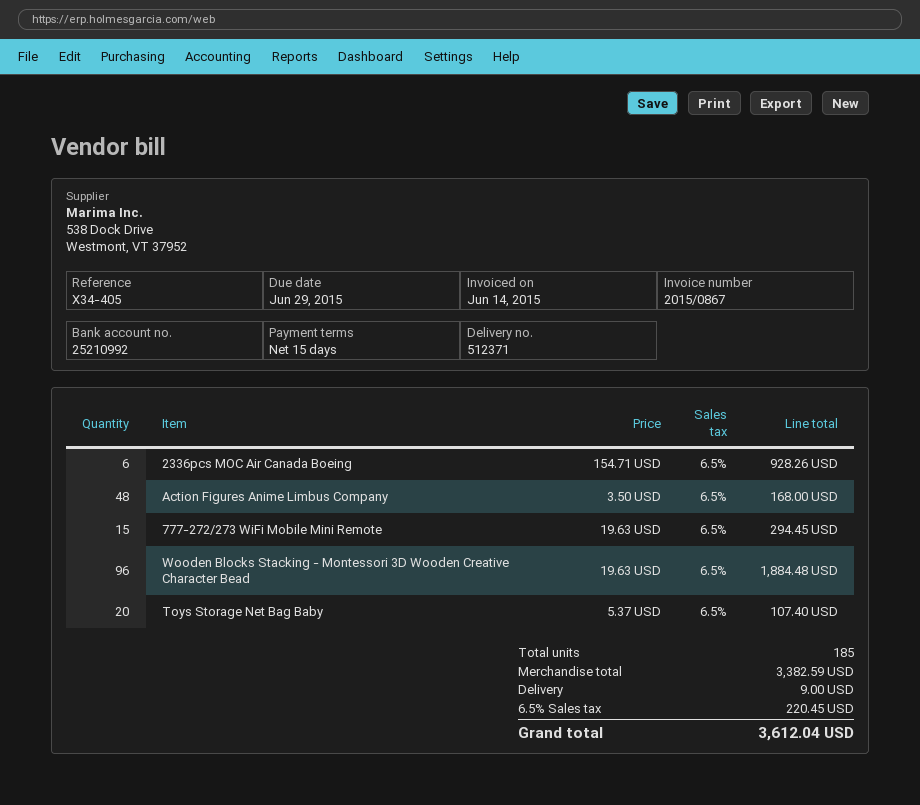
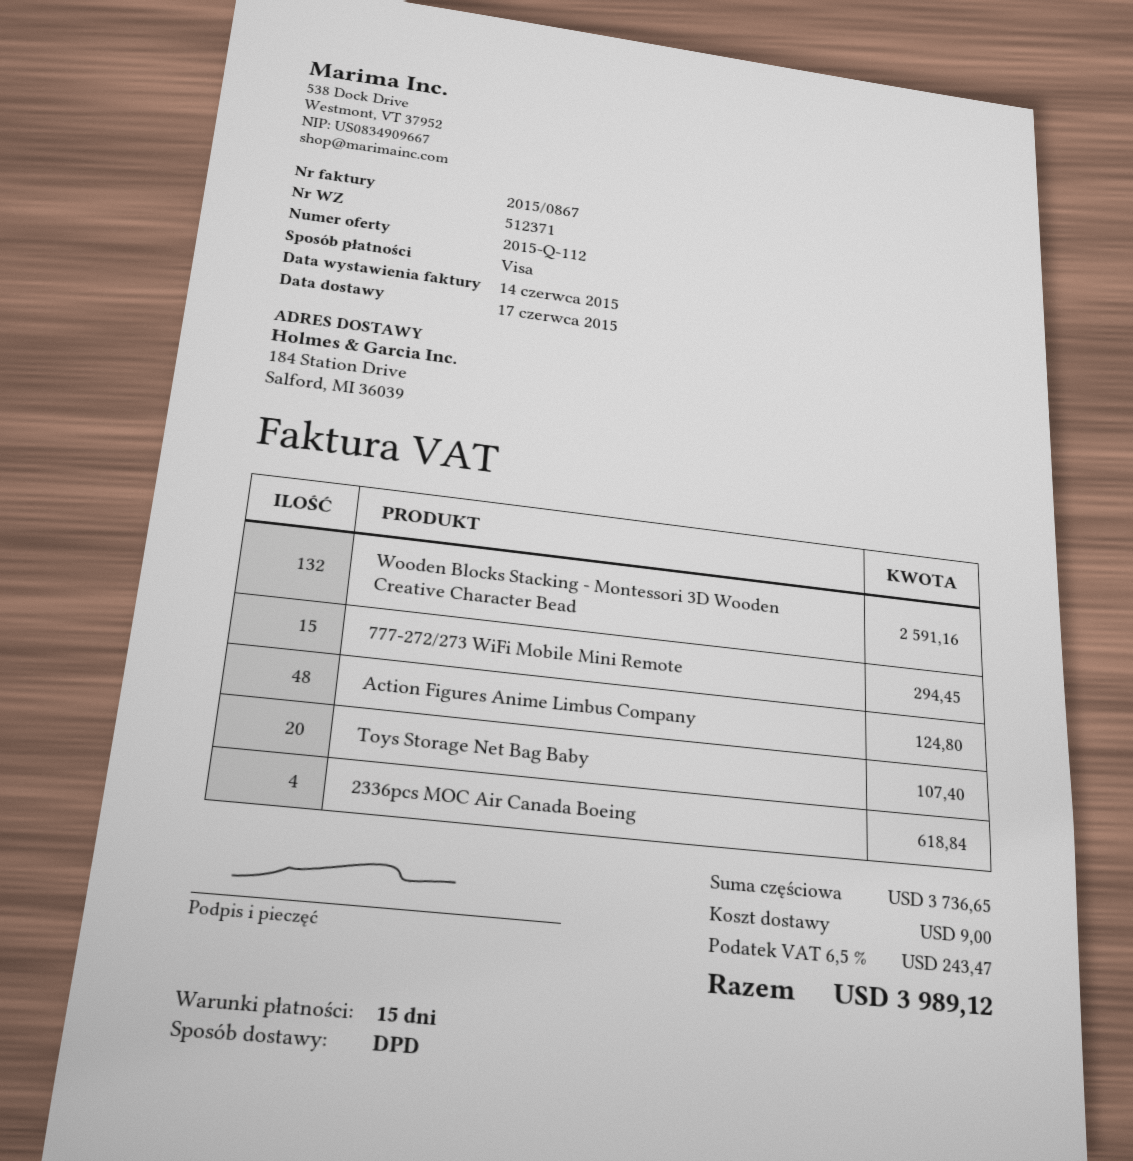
2336pcs MOC Air Canada Boeing: 6 for 928.26 -> 4 for 618.84
Action Figures Anime Limbus Company: 48 for 168.00 -> 48 for 124.80
Wooden Blocks Stacking - Montessori 3D Wooden Creative Character Bead: 96 for 1884.48 -> 132 for 2591.16
subtotal: 3382.59 -> 3736.65
tax: 6.5% = 220.45 -> 6.5% = 243.47
total: 3612.04 -> 3989.12

